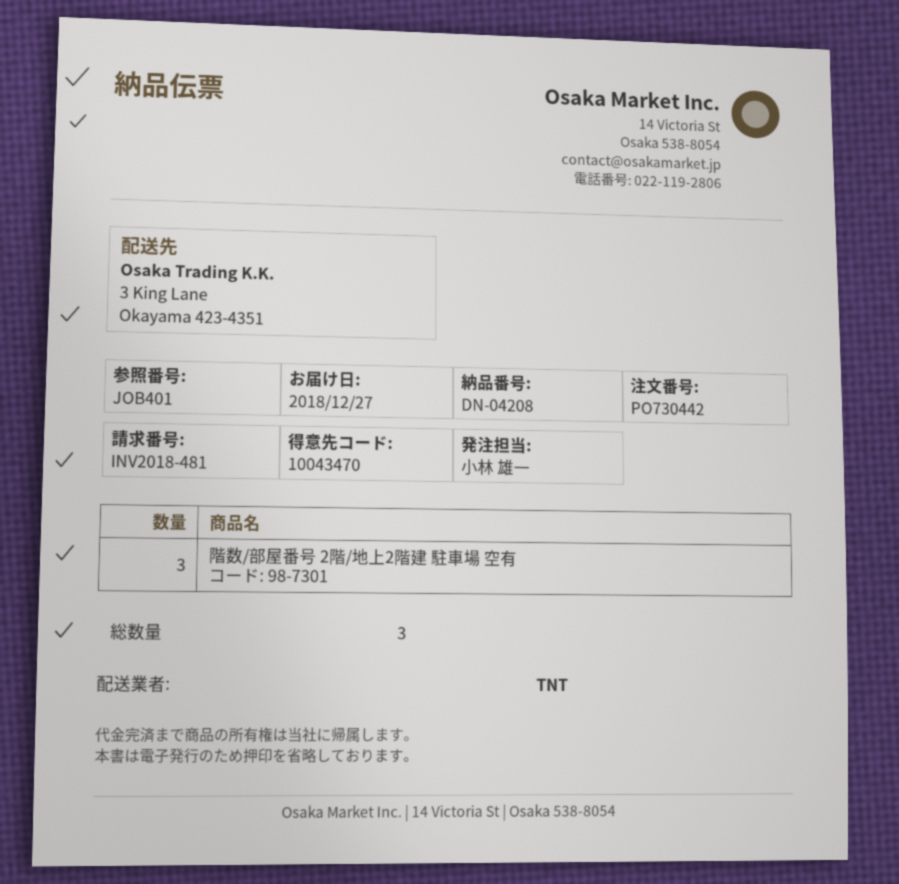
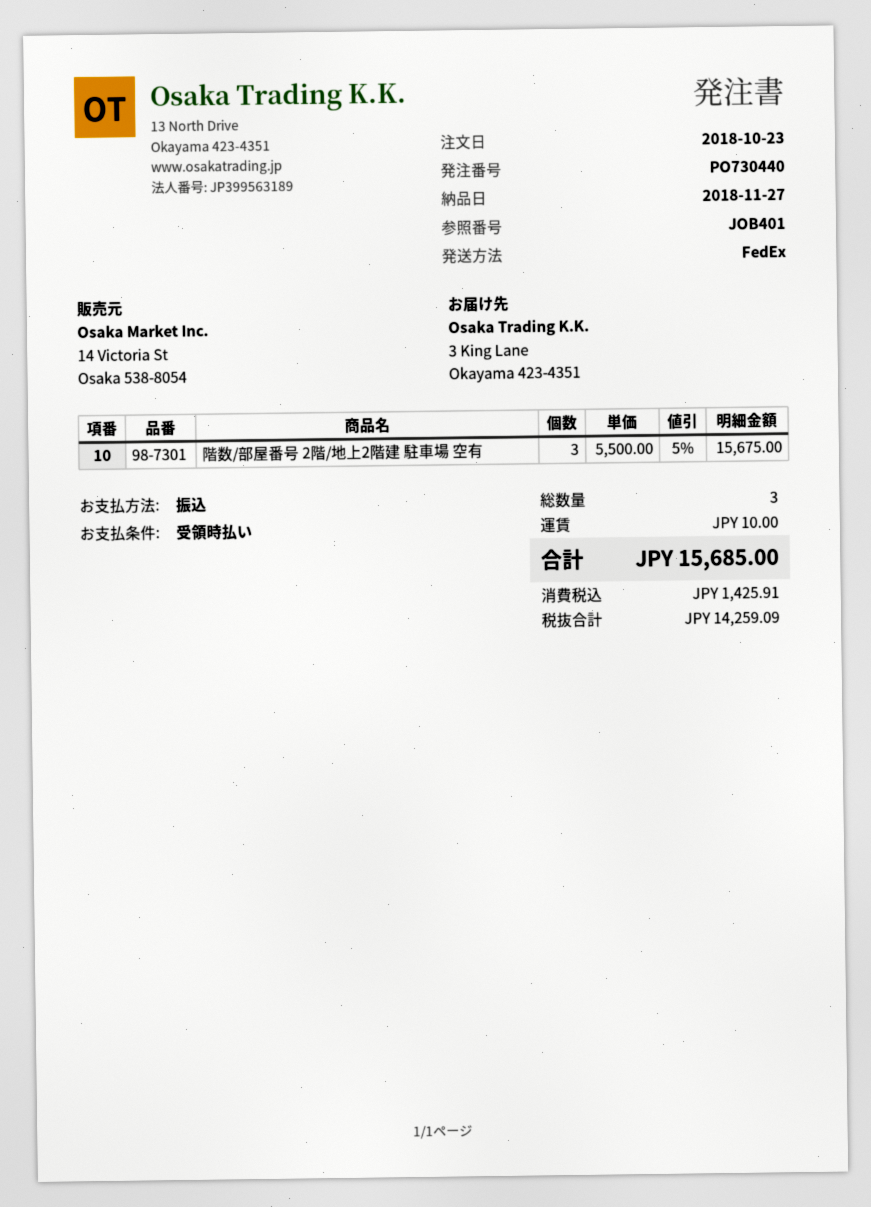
order number: PO730442 -> PO730440
delivery date: 2018-12-27 -> 2018-11-27
shipping method: TNT -> FedEx

